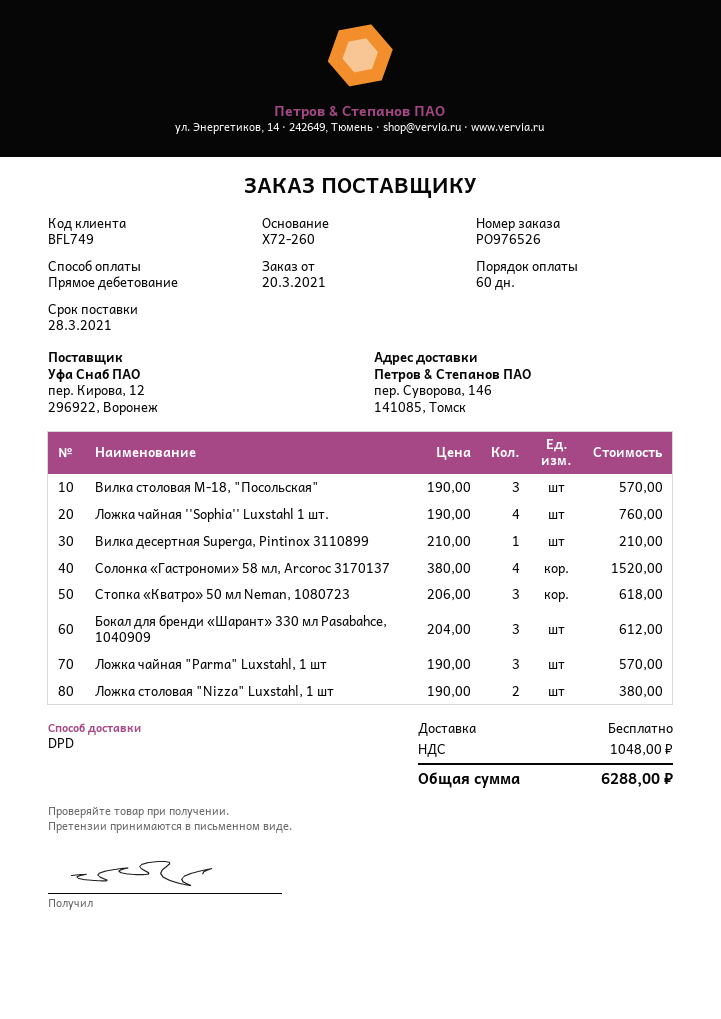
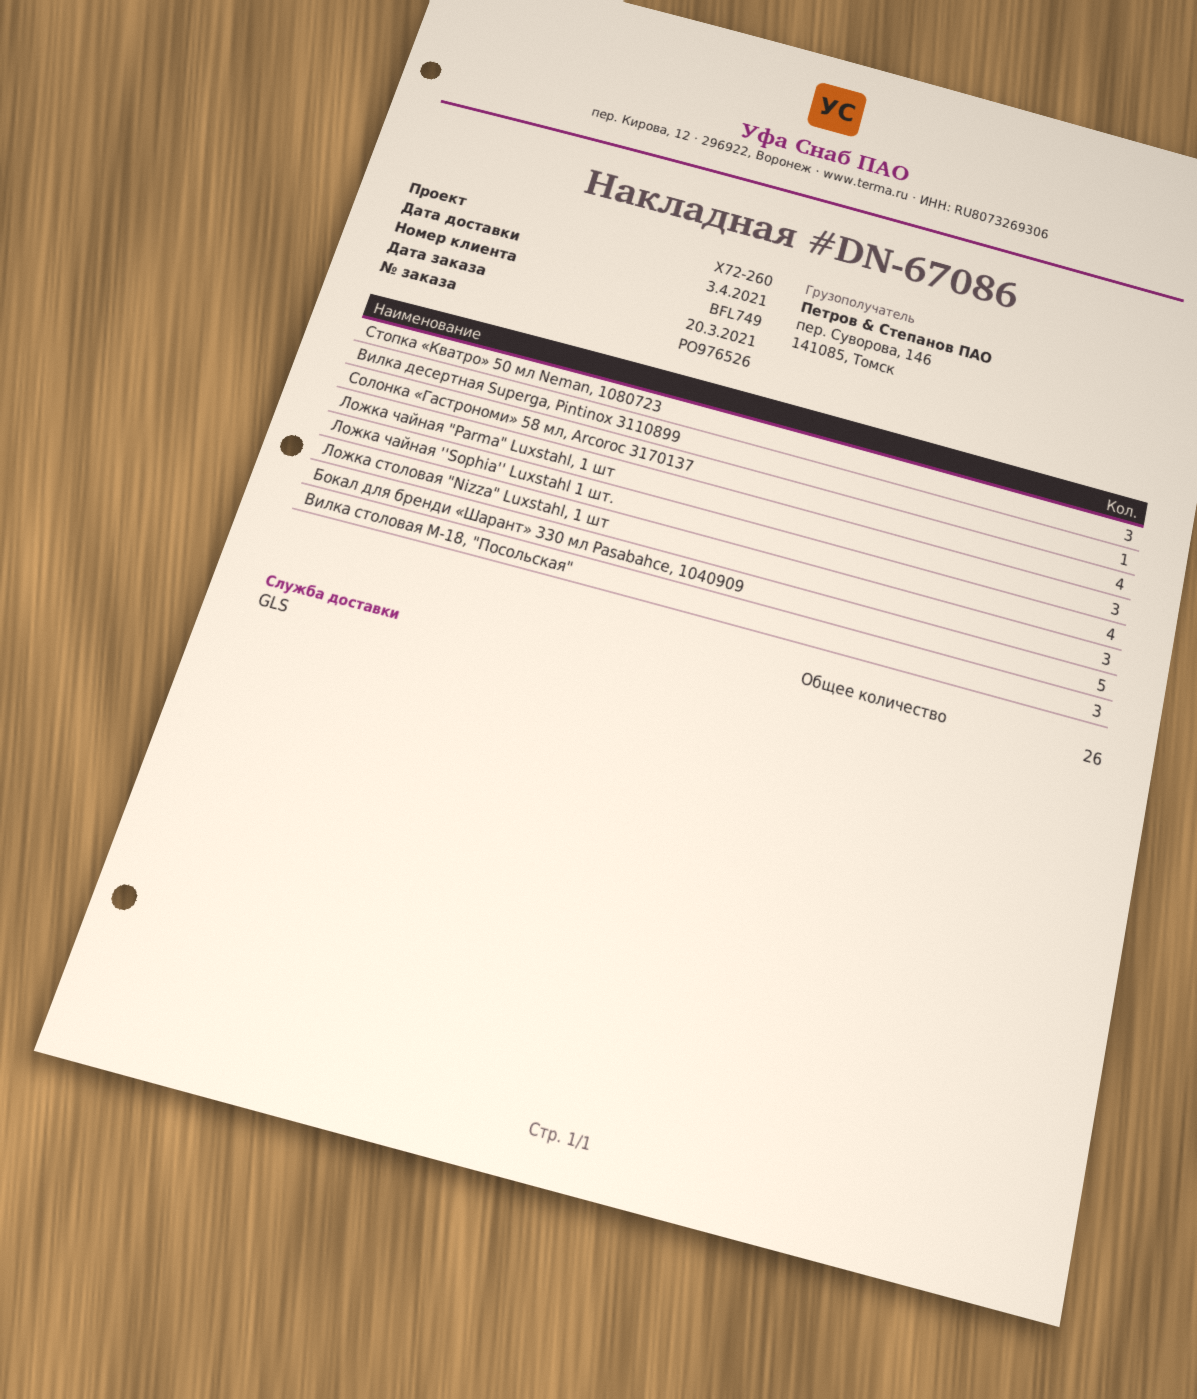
delivery date: 2021-03-28 -> 2021-04-03
shipping method: DPD -> GLS
Бокал для бренди «Шарант» 330 мл Pasabahce, 1040909: 3 -> 5
Ложка столовая "Nizza" Luxstahl, 1 шт: 2 -> 3

